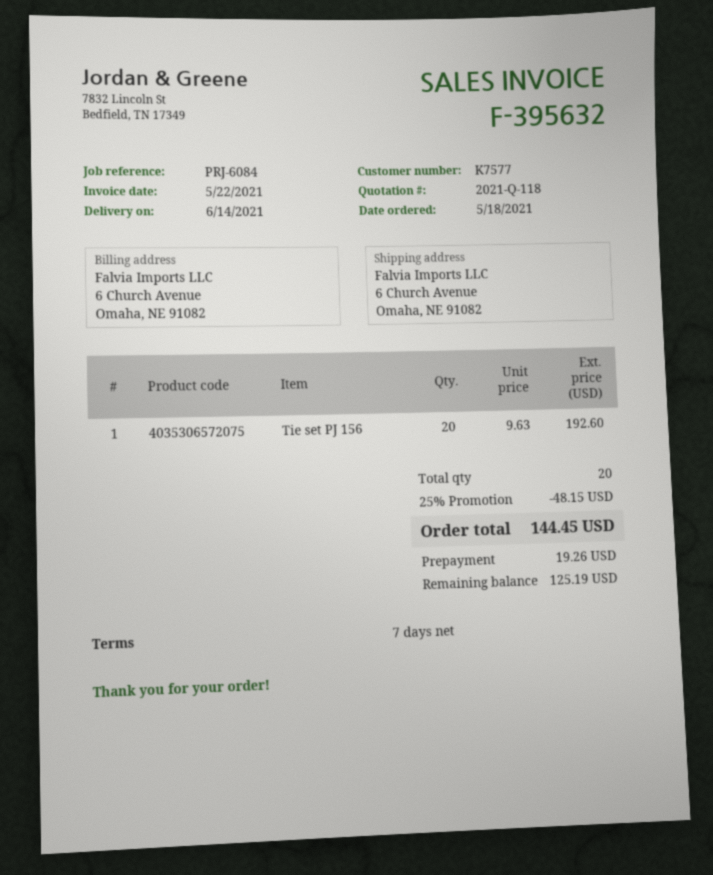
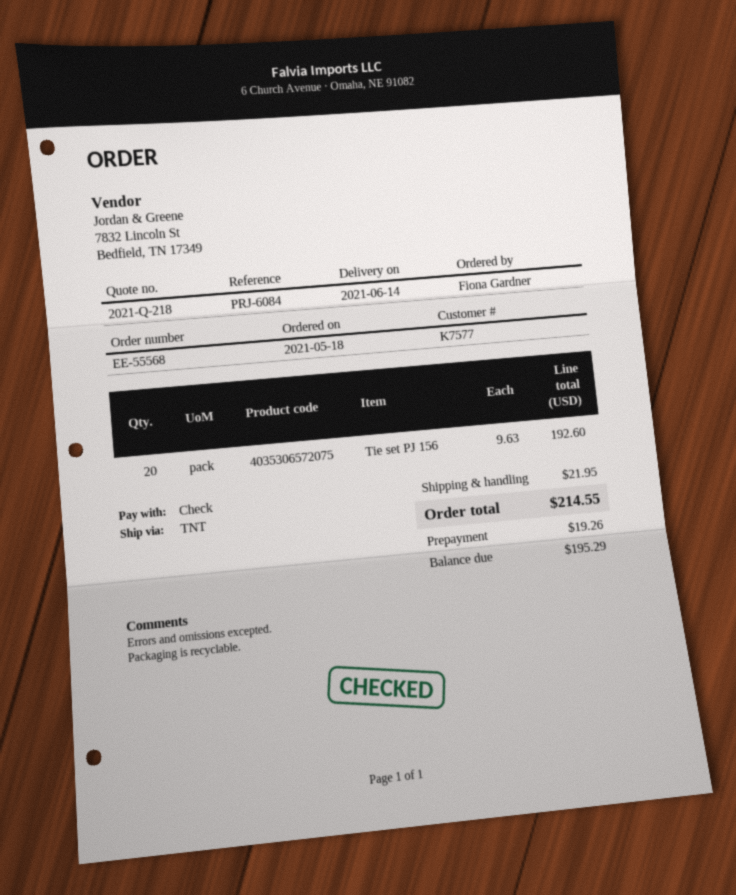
quote number: 2021-Q-118 -> 2021-Q-218
discount: 25% = 48.15 -> none
shipping: none -> 21.95
total: 144.45 -> 214.55
balance: 125.19 -> 195.29

